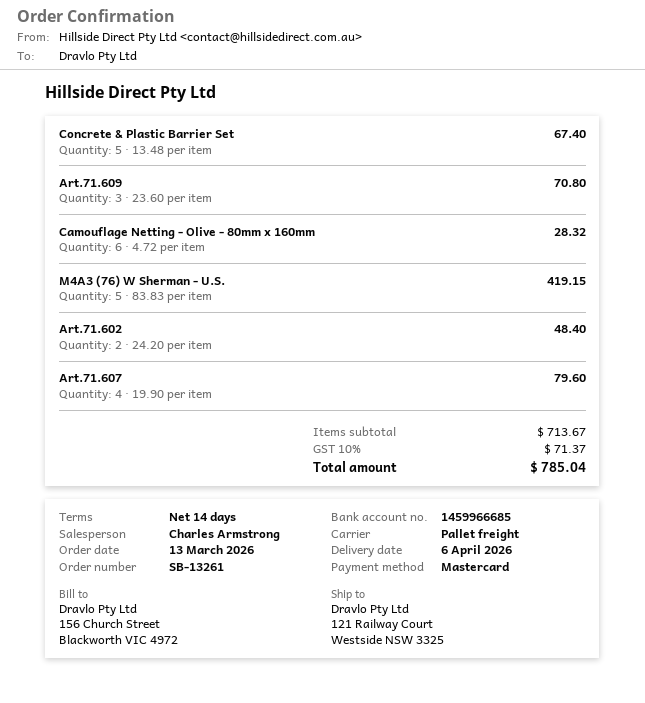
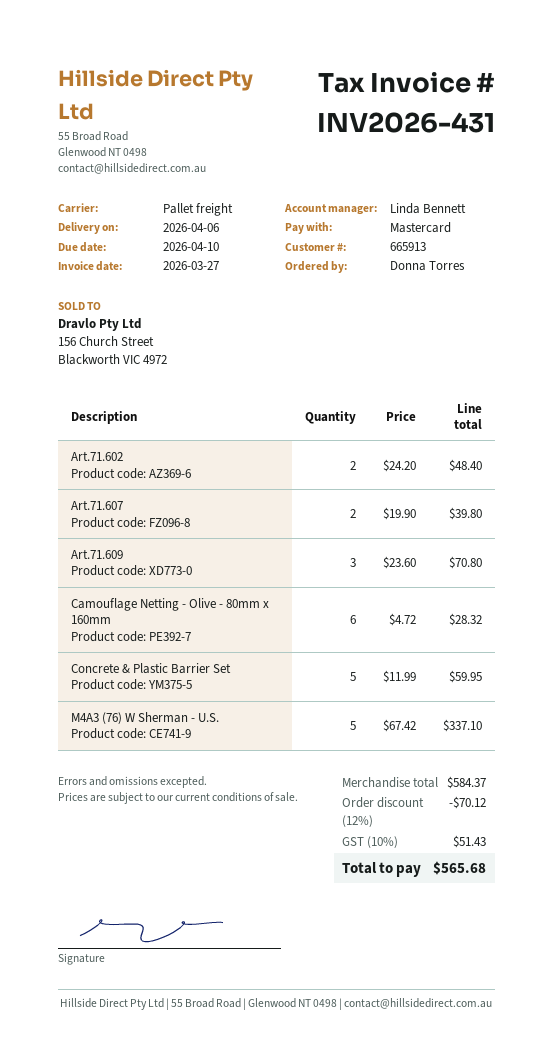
sales rep: Charles Armstrong -> Linda Bennett
Concrete & Plastic Barrier Set: 5 x 13.48 = 67.40 -> 5 x 11.99 = 59.95
M4A3 (76) W Sherman - U.S.: 5 x 83.83 = 419.15 -> 5 x 67.42 = 337.10
Art.71.607: 4 x 19.90 = 79.60 -> 2 x 19.90 = 39.80
subtotal: 713.67 -> 584.37
discount: none -> 12% = 70.12
tax: 10% = 71.37 -> 10% = 51.43
total: 785.04 -> 565.68

